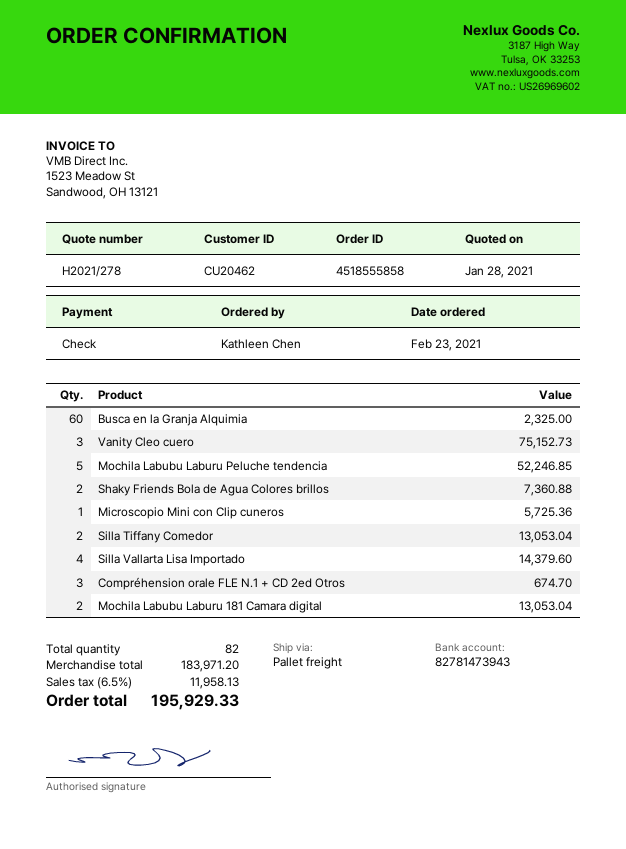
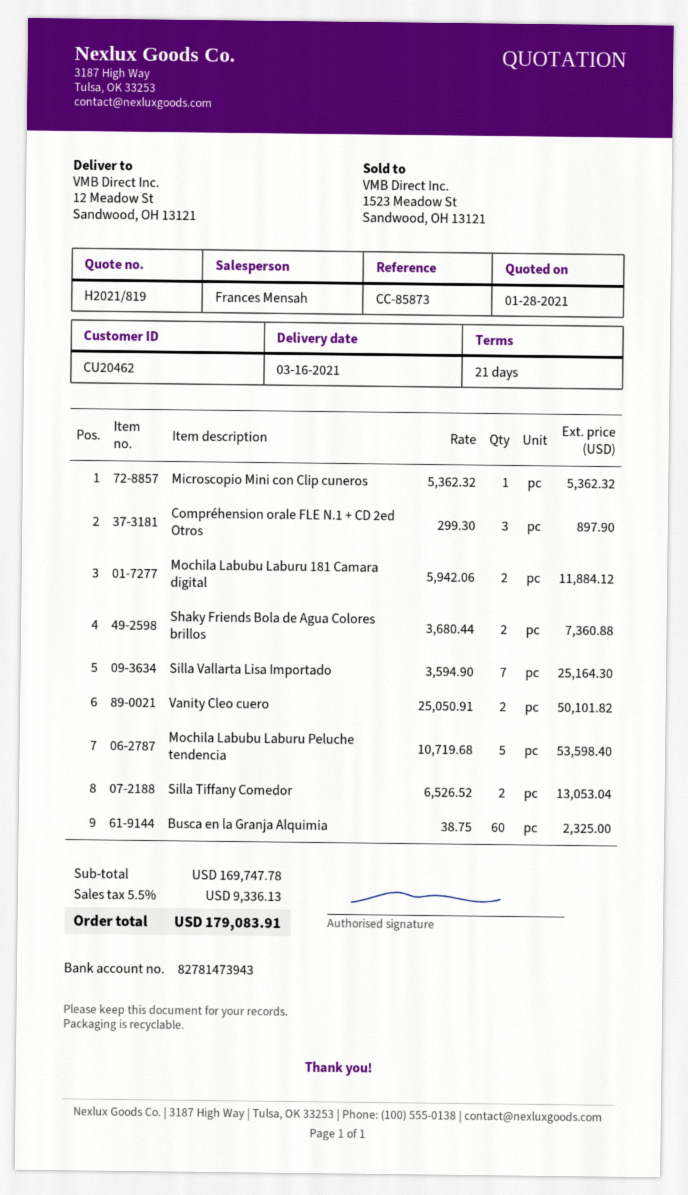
quote number: H2021/278 -> H2021/819
Vanity Cleo cuero: 3 for 75152.73 -> 2 for 50101.82
Mochila Labubu Laburu Peluche tendencia: 5 for 52246.85 -> 5 for 53598.40
Microscopio Mini con Clip cuneros: 1 for 5725.36 -> 1 for 5362.32
Silla Vallarta Lisa Importado: 4 for 14379.60 -> 7 for 25164.30
Compréhension orale FLE N.1 + CD 2ed Otros: 3 for 674.70 -> 3 for 897.90
Mochila Labubu Laburu 181 Camara digital: 2 for 13053.04 -> 2 for 11884.12
subtotal: 183971.20 -> 169747.78
tax: 6.5% = 11958.13 -> 5.5% = 9336.13
total: 195929.33 -> 179083.91

